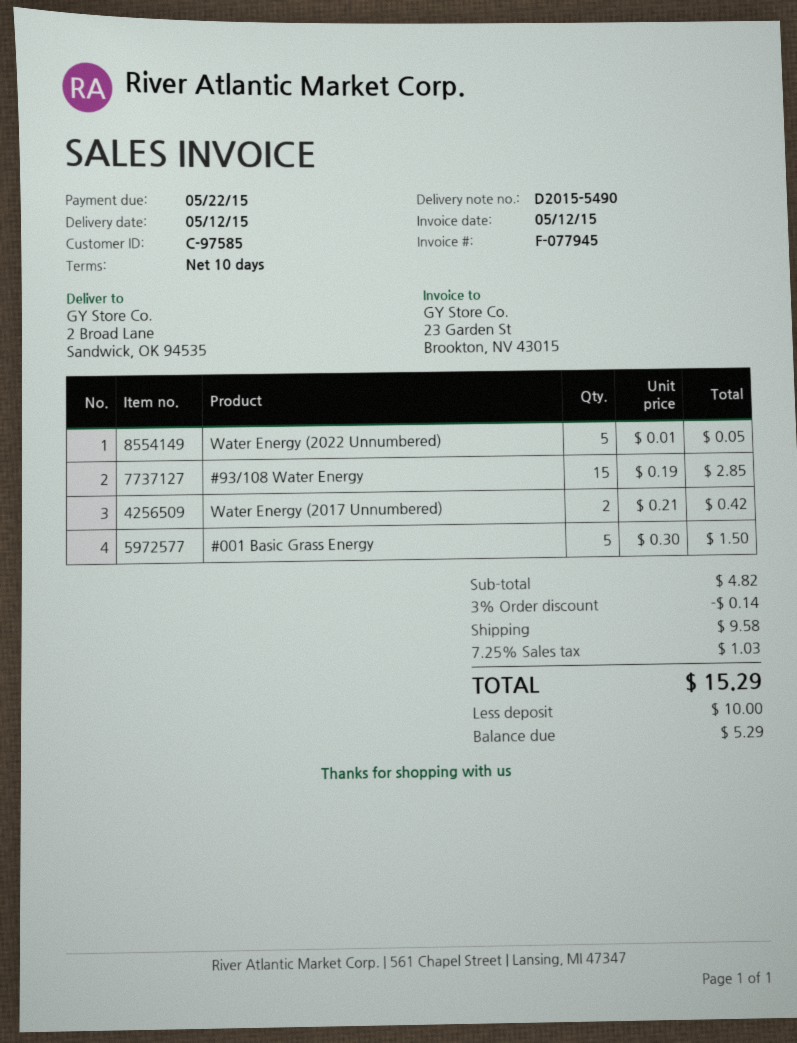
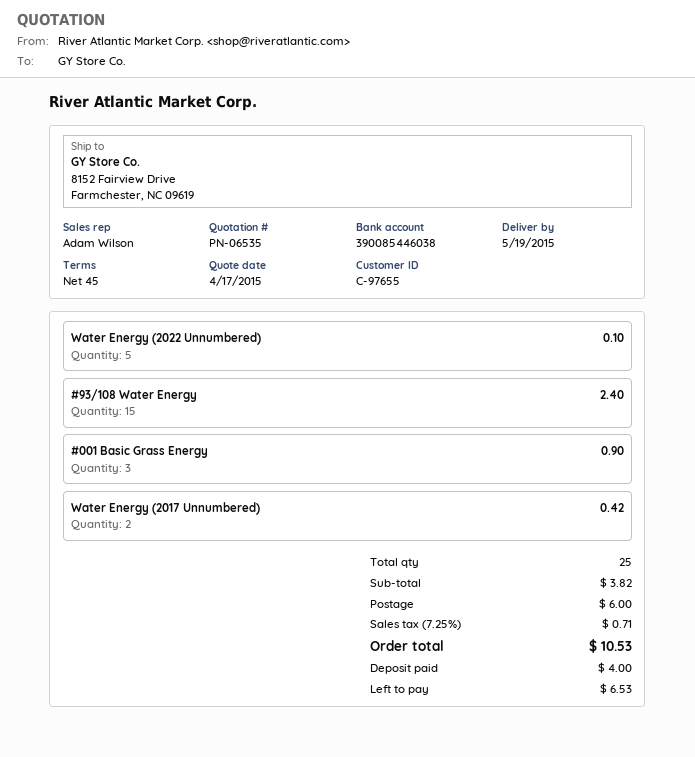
delivery date: 2015-05-12 -> 2015-05-19
payment terms: 10 days -> 45 days
customer number: C-97585 -> C-97655
ship to: 2 Broad Lane, Sandwick, OK 94535 -> 8152 Fairview Drive, Farmchester, NC 09619
Water Energy (2022 Unnumbered): 5 for 0.05 -> 5 for 0.10
#93/108 Water Energy: 15 for 2.85 -> 15 for 2.40
#001 Basic Grass Energy: 5 for 1.50 -> 3 for 0.90
subtotal: 4.82 -> 3.82
discount: 3% = 0.14 -> none
shipping: 9.58 -> 6.00
tax: 7.25% = 1.03 -> 7.25% = 0.71
total: 15.29 -> 10.53
deposit: 10.00 -> 4.00
balance: 5.29 -> 6.53

